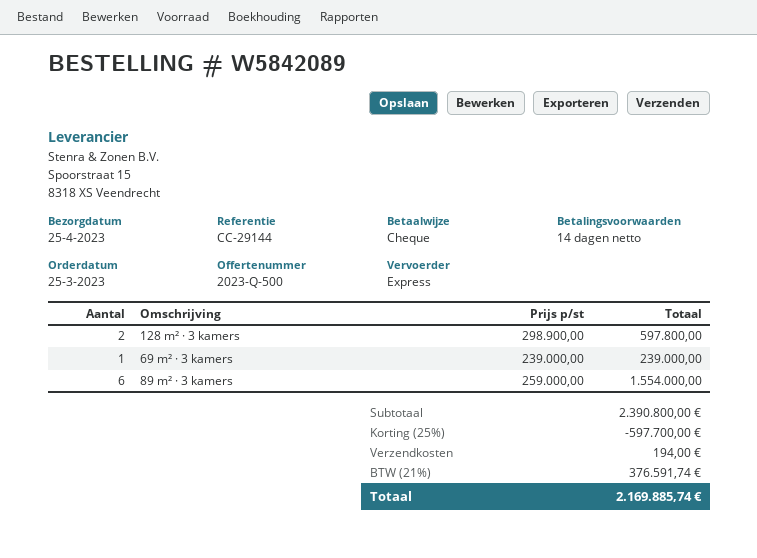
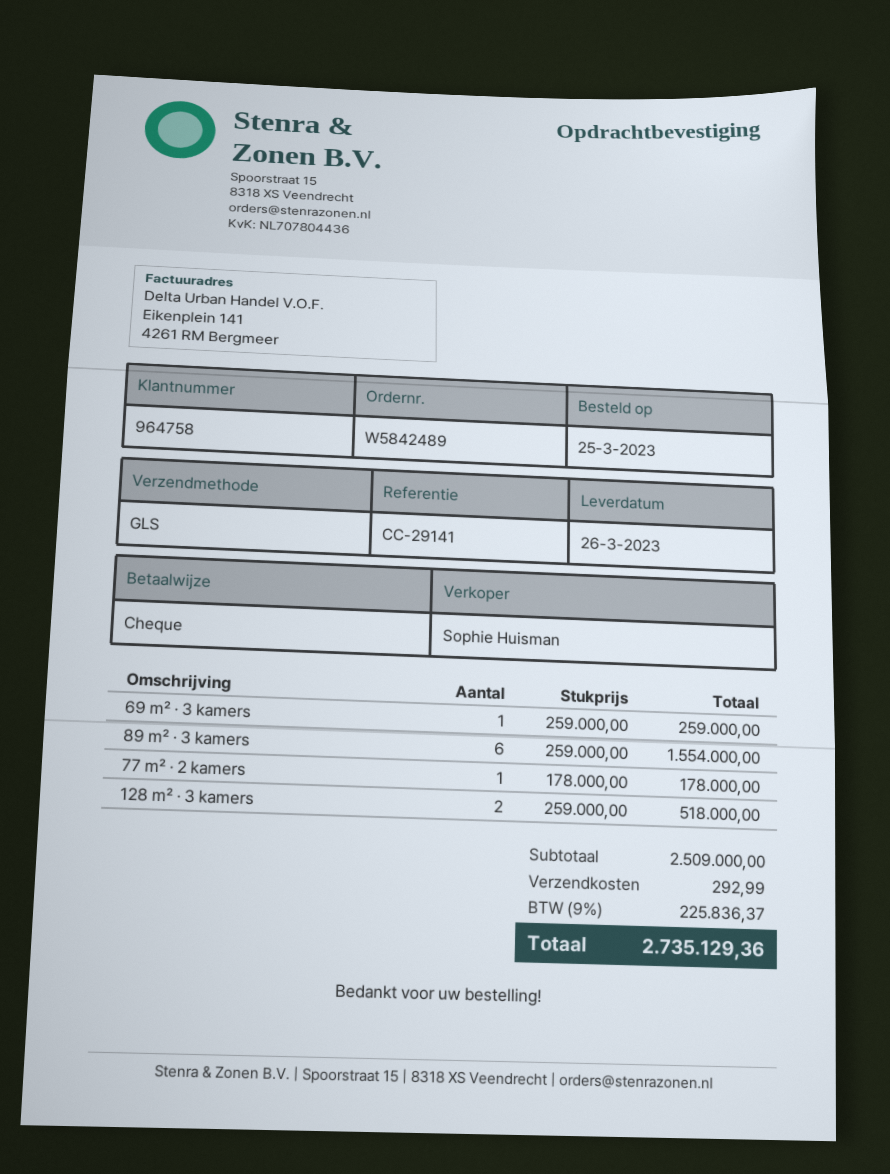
order number: W5842089 -> W5842489
delivery date: 2023-04-25 -> 2023-03-26
reference: CC-29144 -> CC-29141
shipping method: express -> GLS
128 m² · 3 kamers: 2 x 298900.00 = 597800.00 -> 2 x 259000.00 = 518000.00
69 m² · 3 kamers: 1 x 239000.00 = 239000.00 -> 1 x 259000.00 = 259000.00
77 m² · 2 kamers: none -> 1 x 178000.00 = 178000.00
subtotal: 2390800.00 -> 2509000.00
discount: 25% = 597700.00 -> none
shipping: 194.00 -> 292.99
tax: 21% = 376591.74 -> 9% = 225836.37
total: 2169885.74 -> 2735129.36

